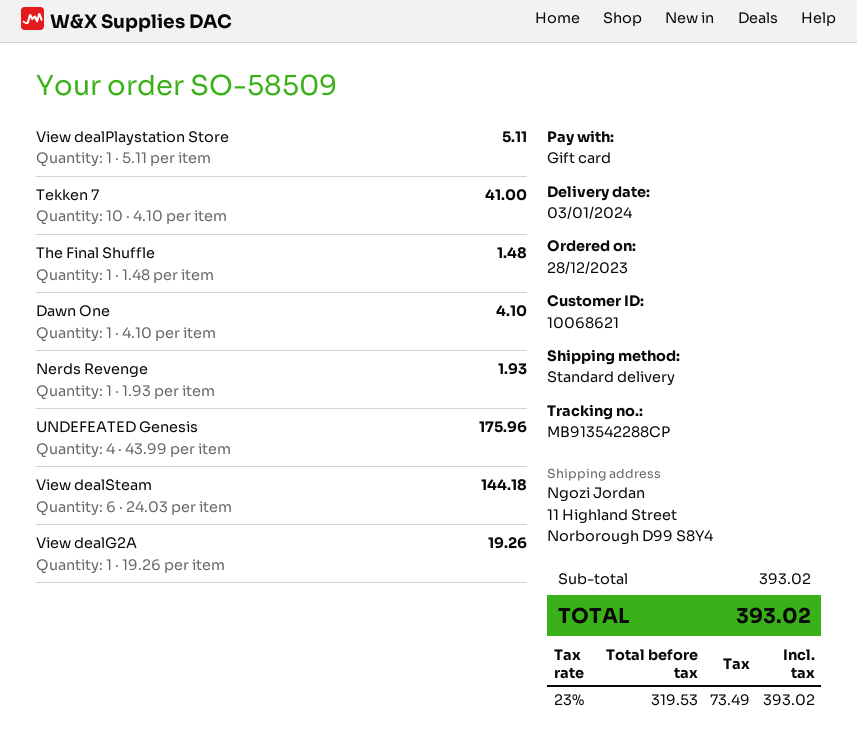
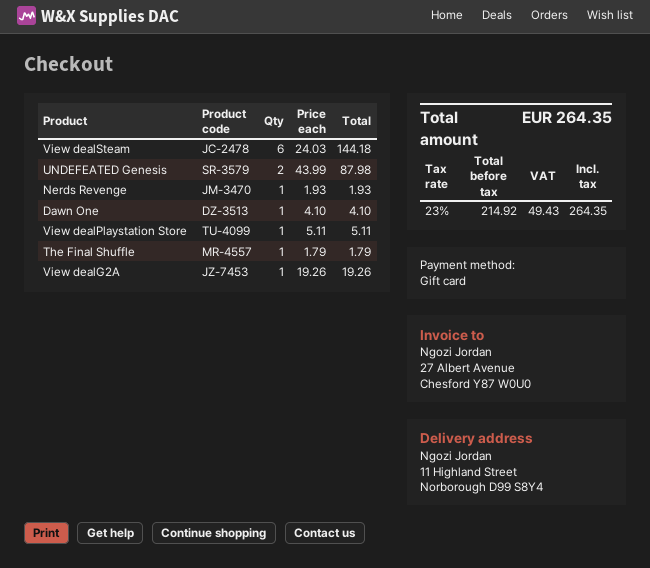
Tekken 7: 10 x 4.10 = 41.00 -> none
The Final Shuffle: 1 x 1.48 = 1.48 -> 1 x 1.79 = 1.79
UNDEFEATED Genesis: 4 x 43.99 = 175.96 -> 2 x 43.99 = 87.98
net: 319.53 -> 214.92
tax: 23% = 73.49 -> 23% = 49.43
total: 393.02 -> 264.35

